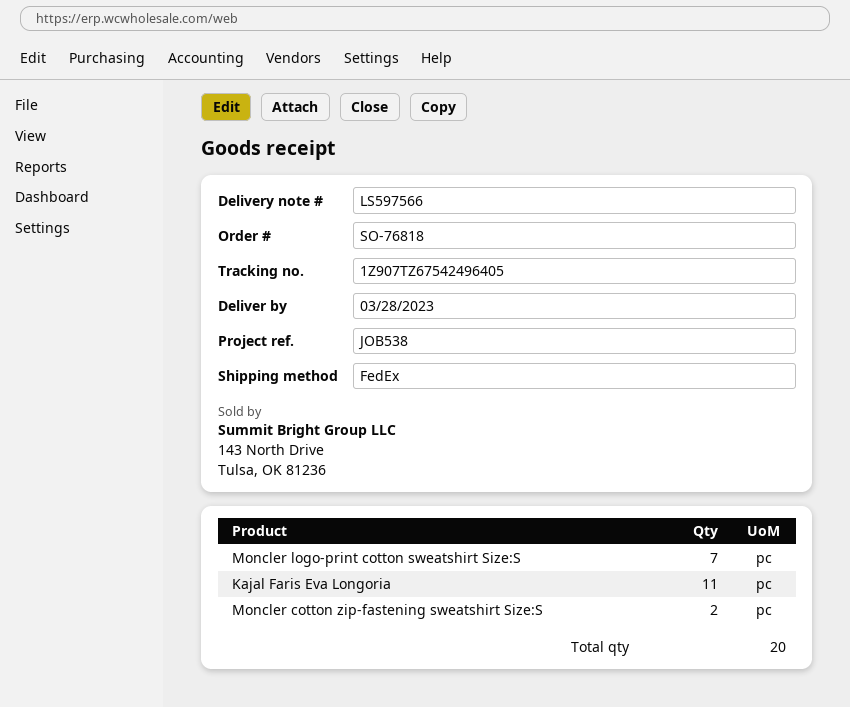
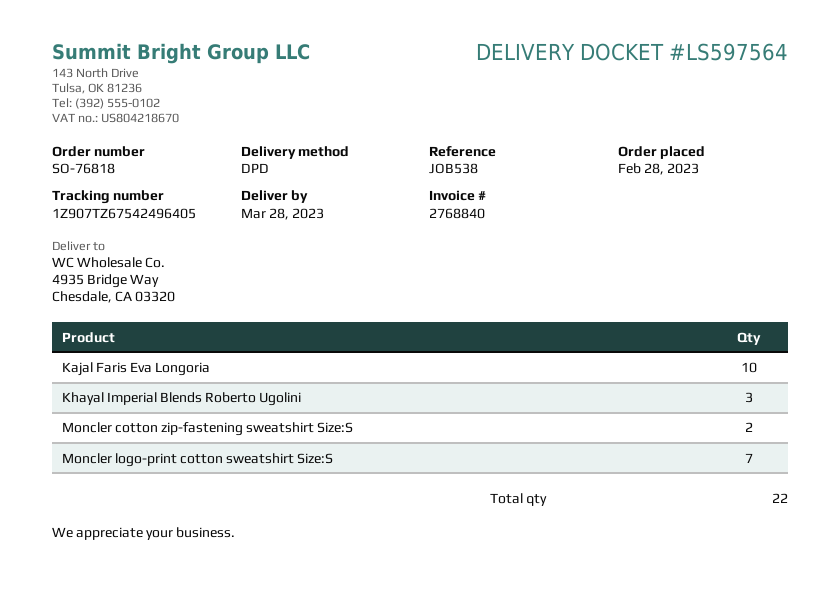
delivery note number: LS597566 -> LS597564
shipping method: FedEx -> DPD
Kajal Faris Eva Longoria: 11 -> 10
Khayal Imperial Blends Roberto Ugolini: none -> 3
total quantity: 20 -> 22

